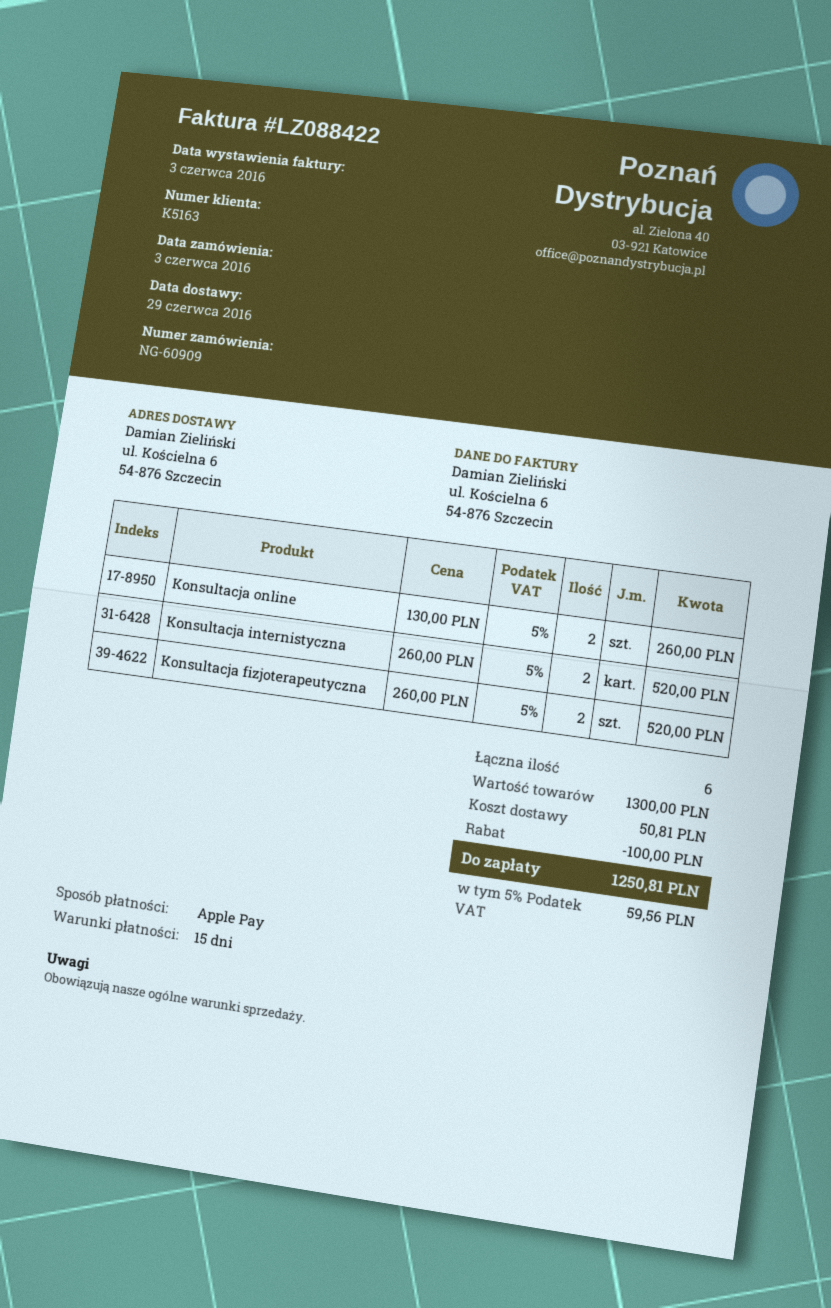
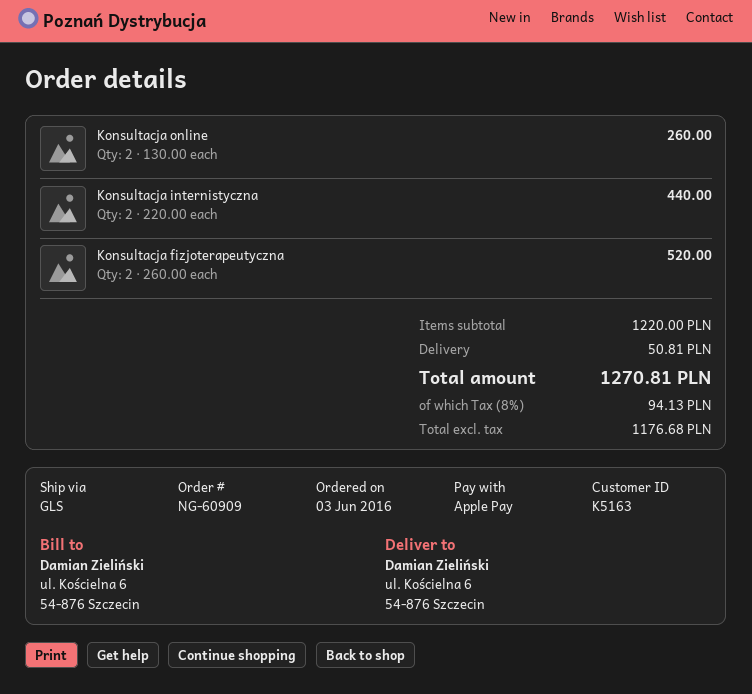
Konsultacja internistyczna: 2 x 260.00 = 520.00 -> 2 x 220.00 = 440.00
subtotal: 1300.00 -> 1220.00
discount: 100.00 -> none
tax: 5% = 59.56 -> 8% = 94.13
total: 1250.81 -> 1270.81

